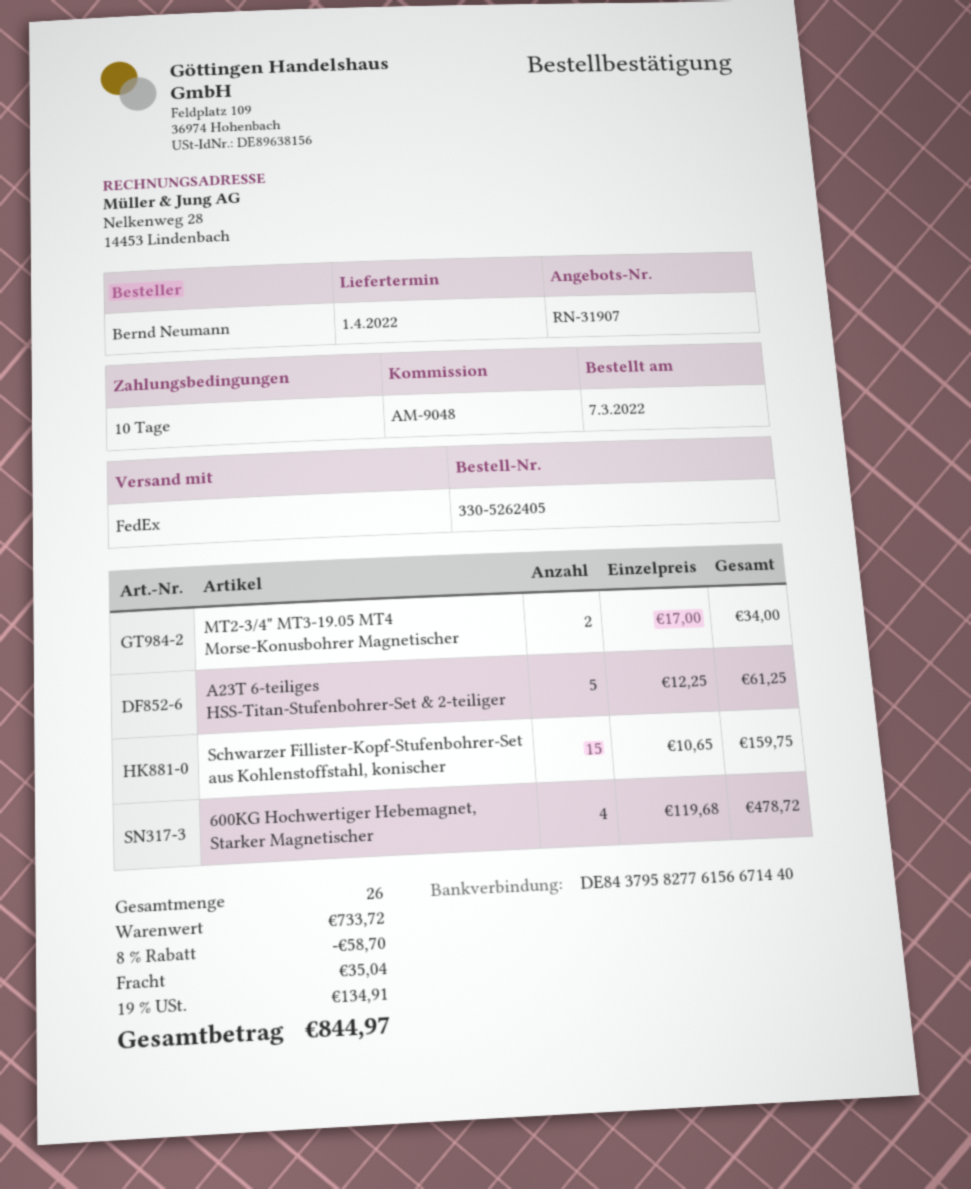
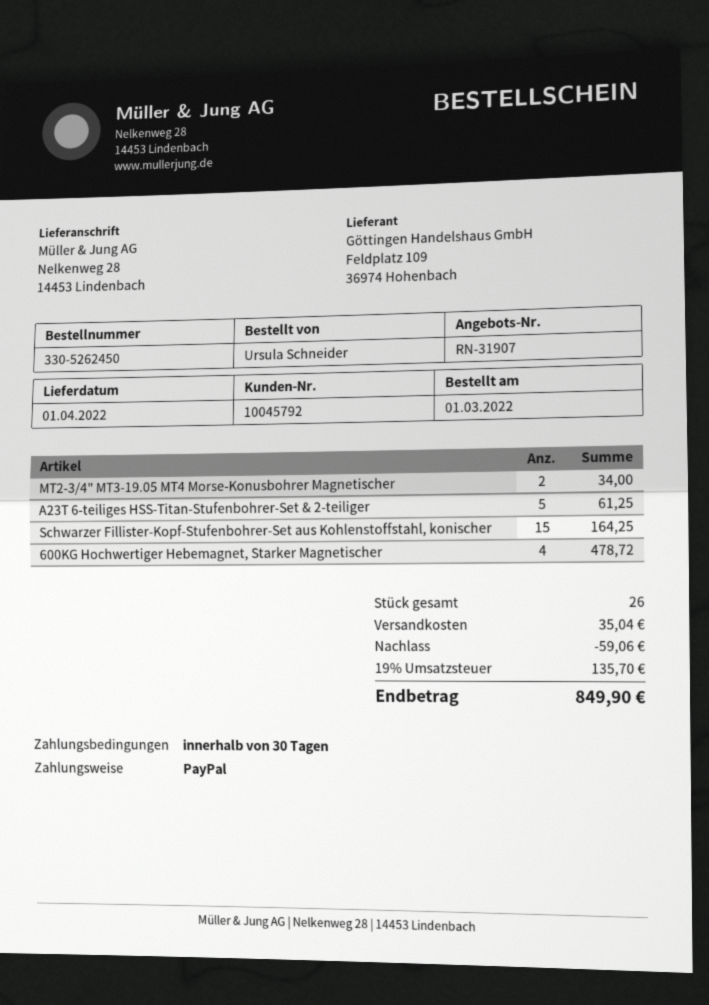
order number: 330-5262405 -> 330-5262450
order date: 2022-03-07 -> 2022-03-01
payment terms: 10 days -> 30 days
ordered by: Bernd Neumann -> Ursula Schneider
Schwarzer Fillister-Kopf-Stufenbohrer-Set aus Kohlenstoffstahl, konischer: 15 for 159.75 -> 15 for 164.25
discount: 58.70 -> 59.06
tax: 19% = 134.91 -> 19% = 135.70
total: 844.97 -> 849.90

